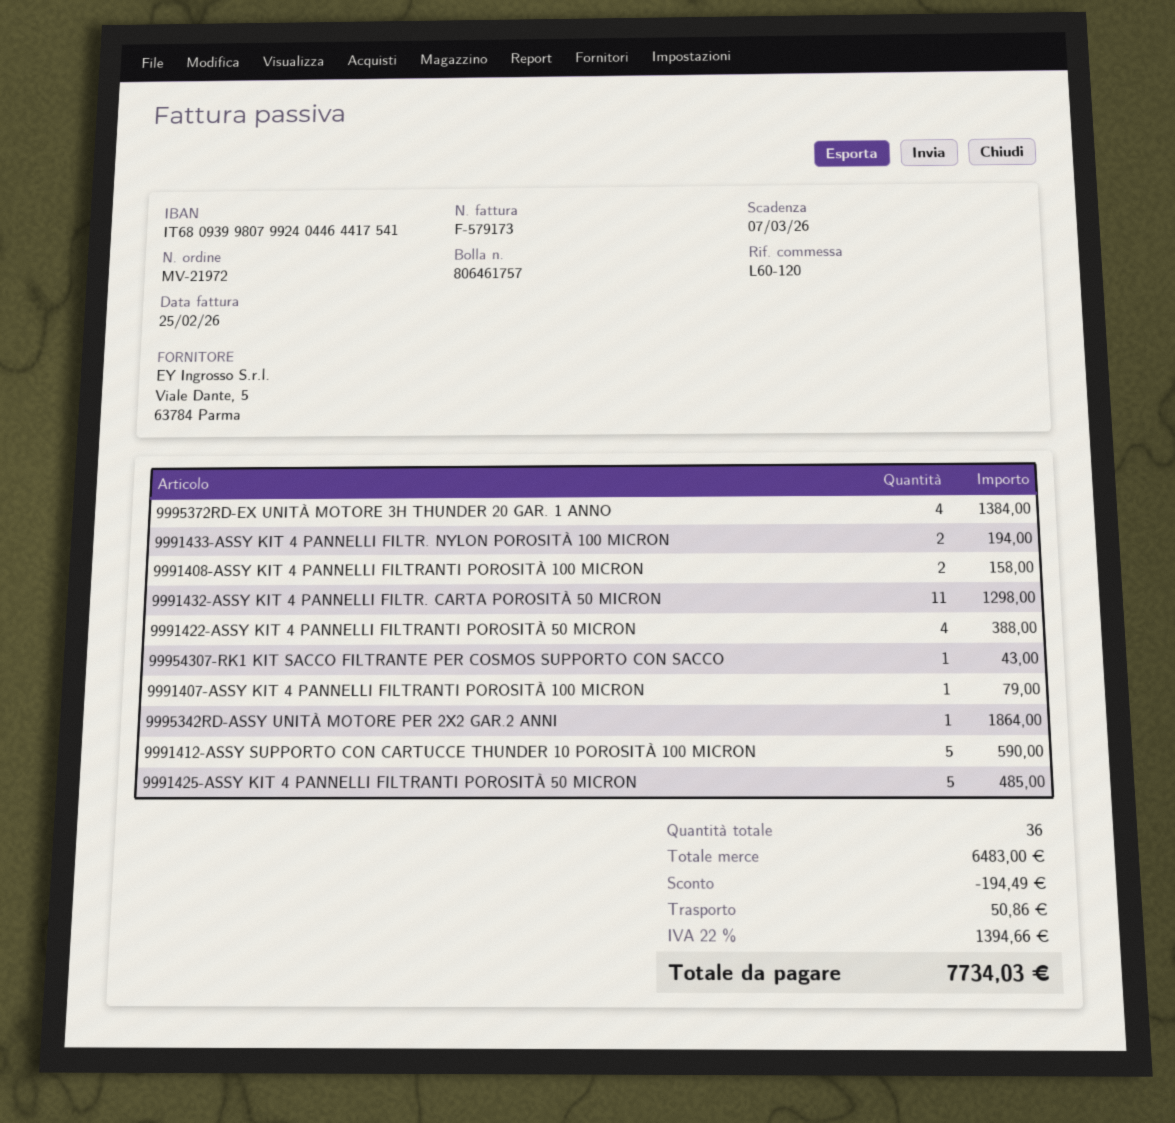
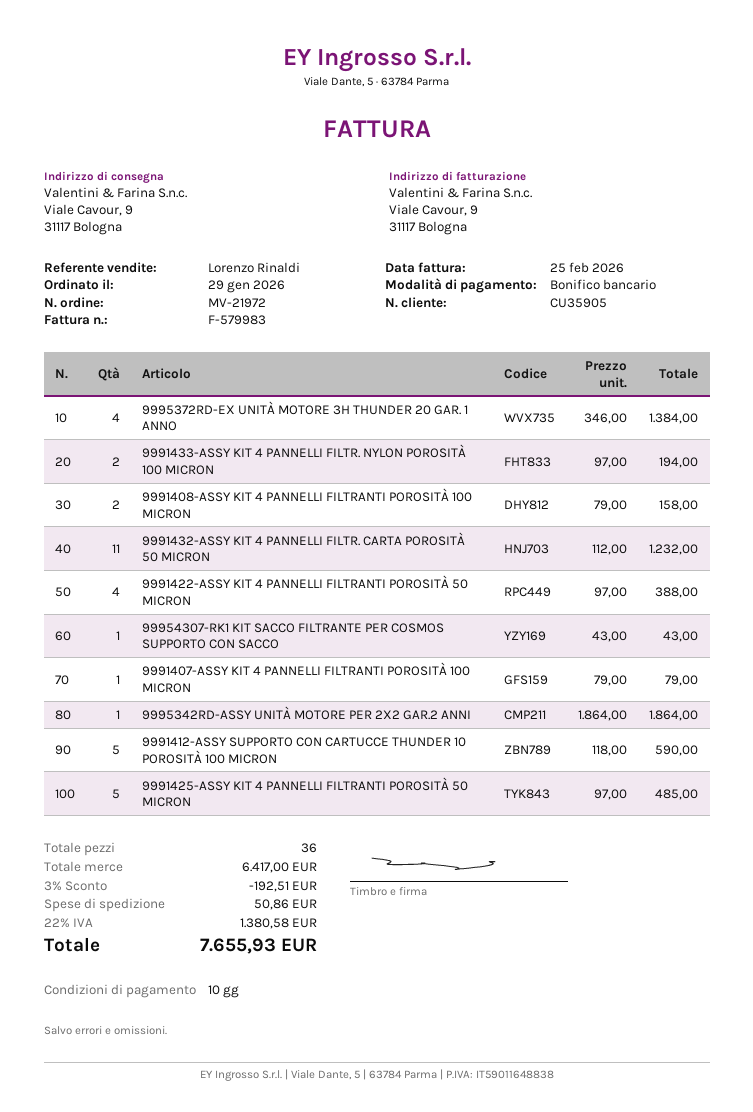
invoice number: F-579173 -> F-579983
9991432-ASSY KIT 4 PANNELLI FILTR. CARTA POROSITÀ 50 MICRON: 11 for 1298.00 -> 11 for 1232.00
subtotal: 6483.00 -> 6417.00
discount: 194.49 -> 192.51
tax: 22% = 1394.66 -> 22% = 1380.58
total: 7734.03 -> 7655.93

